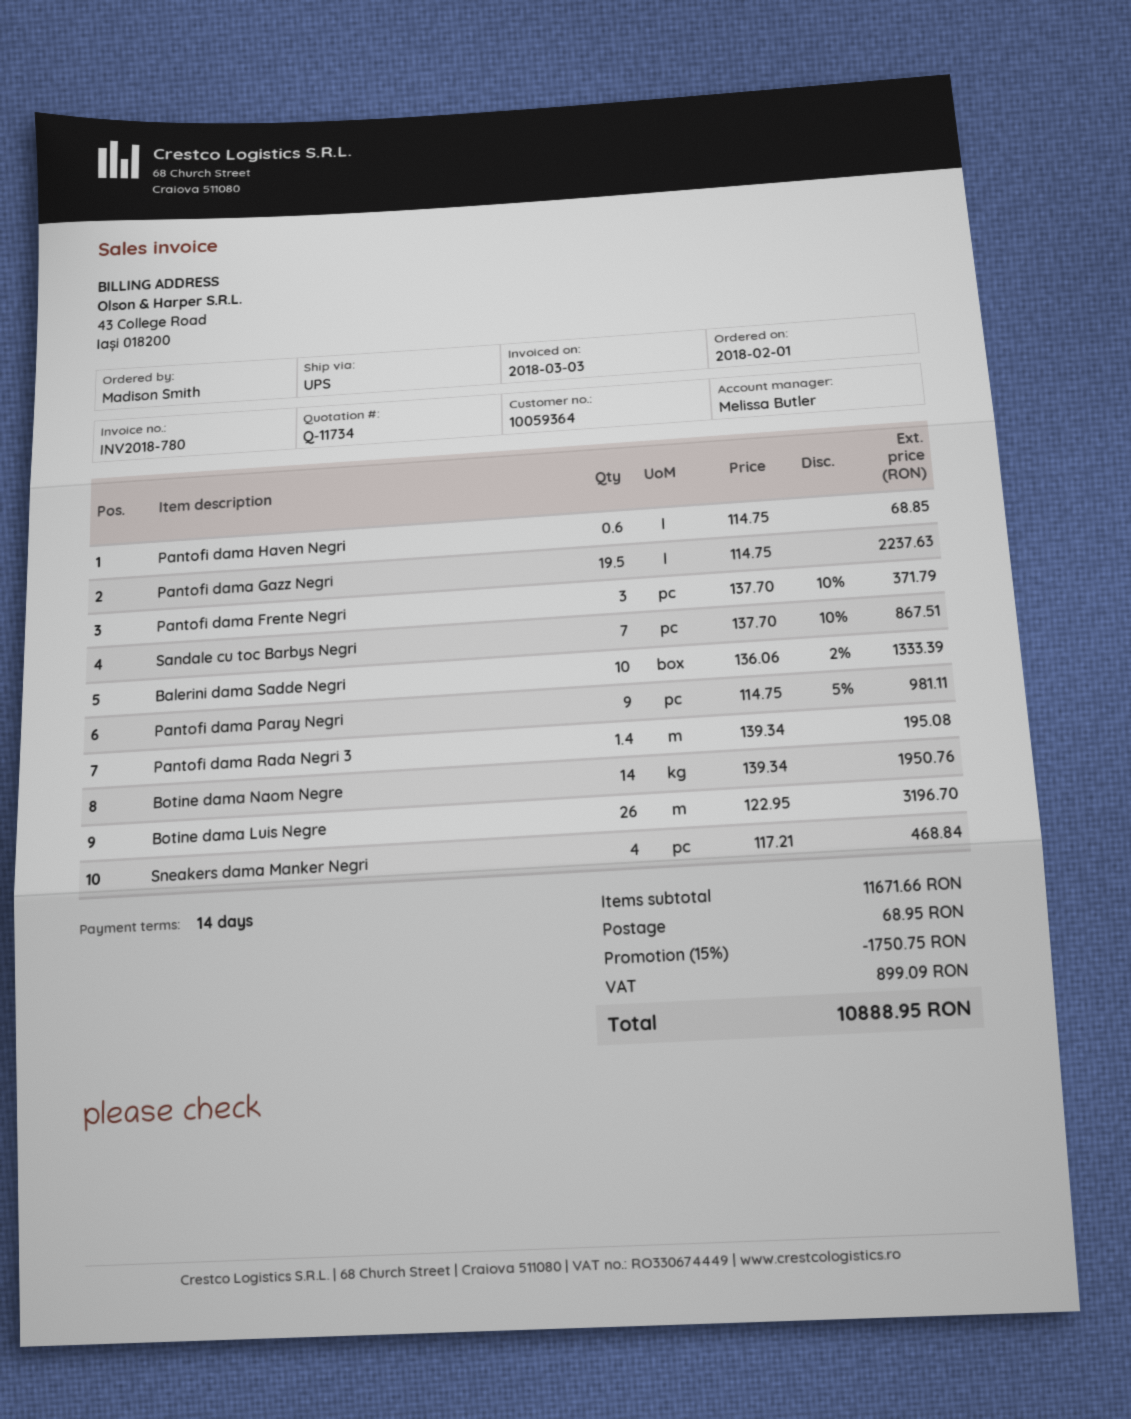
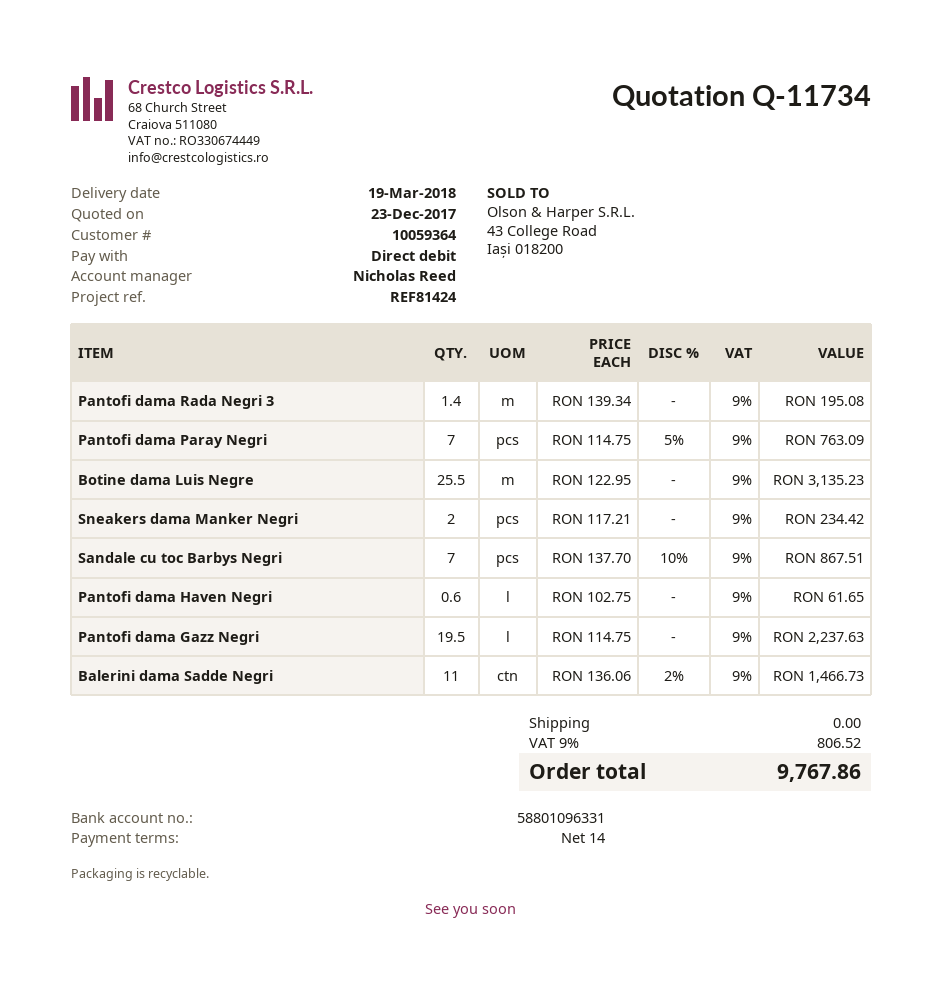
sales rep: Melissa Butler -> Nicholas Reed
Pantofi dama Haven Negri: 0.6 x 114.75 = 68.85 -> 0.6 x 102.75 = 61.65
Pantofi dama Frente Negri: 3 x 137.70 - 10% = 371.79 -> none
Balerini dama Sadde Negri: 10 x 136.06 - 2% = 1333.39 -> 11 x 136.06 - 2% = 1466.73
Pantofi dama Paray Negri: 9 x 114.75 - 5% = 981.11 -> 7 x 114.75 - 5% = 763.09
Botine dama Naom Negre: 14 x 139.34 = 1950.76 -> none
Botine dama Luis Negre: 26 x 122.95 = 3196.70 -> 25.5 x 122.95 = 3135.23
Sneakers dama Manker Negri: 4 x 117.21 = 468.84 -> 2 x 117.21 = 234.42
discount: 15% = 1750.75 -> none
shipping: 68.95 -> 0.00
tax: 899.09 -> 806.52
total: 10888.95 -> 9767.86

